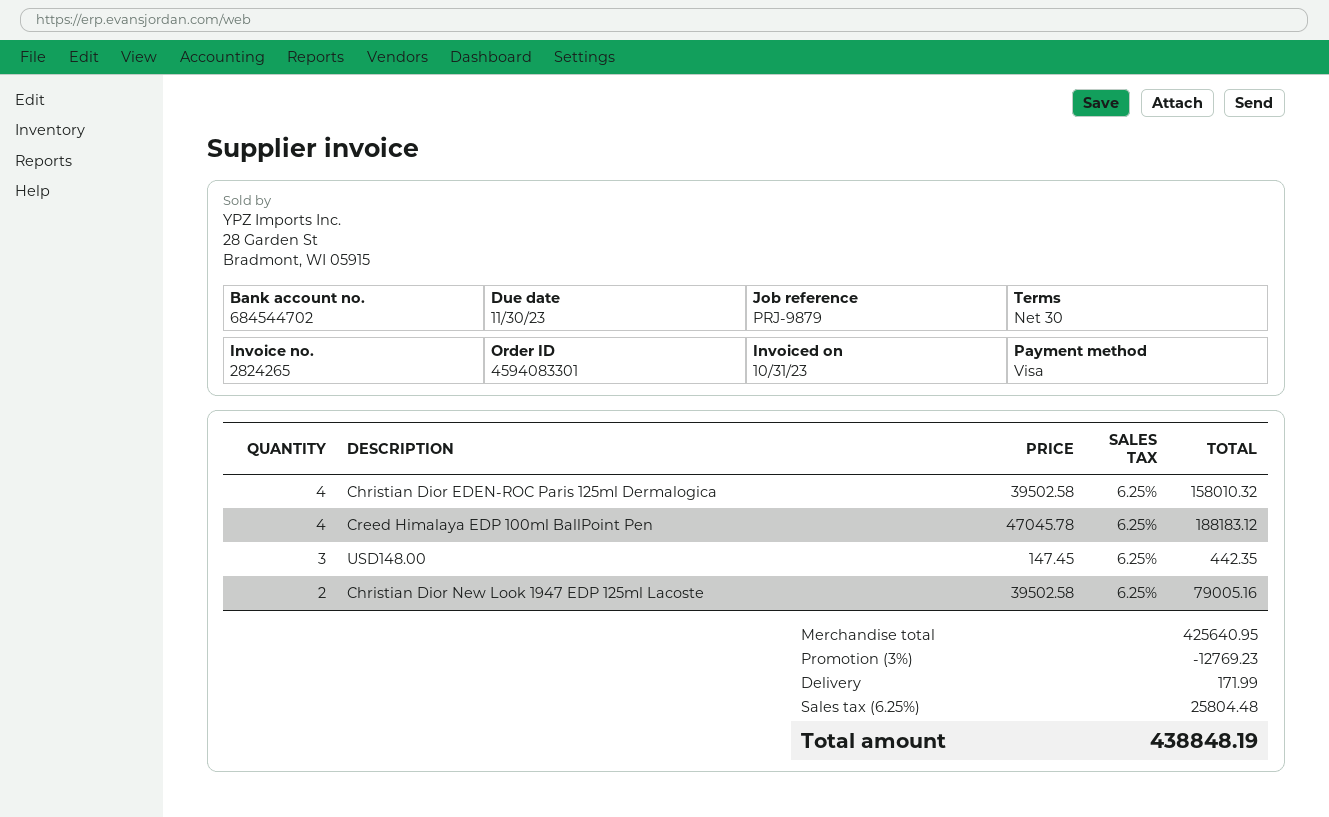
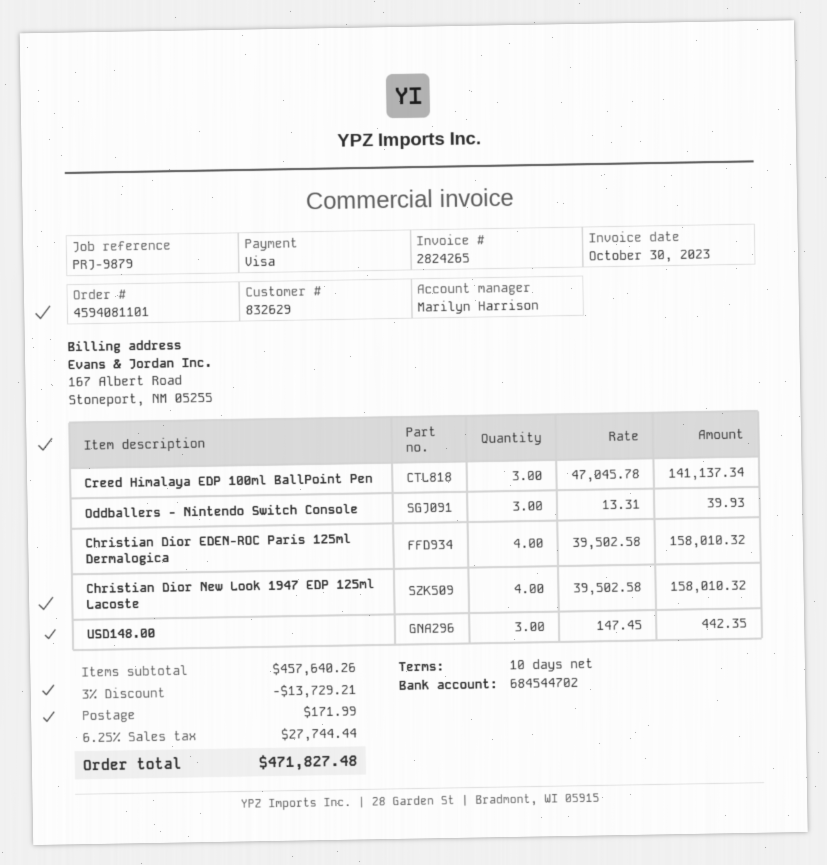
order number: 4594083301 -> 4594081101
invoice date: 2023-10-31 -> 2023-10-30
payment terms: 30 days -> 10 days
Creed Himalaya EDP 100ml BallPoint Pen: 4 x 47045.78 = 188183.12 -> 3 x 47045.78 = 141137.34
Christian Dior New Look 1947 EDP 125ml Lacoste: 2 x 39502.58 = 79005.16 -> 4 x 39502.58 = 158010.32
Oddballers - Nintendo Switch Console: none -> 3 x 13.31 = 39.93
subtotal: 425640.95 -> 457640.26
discount: 3% = 12769.23 -> 3% = 13729.21
tax: 6.25% = 25804.48 -> 6.25% = 27744.44
total: 438848.19 -> 471827.48

